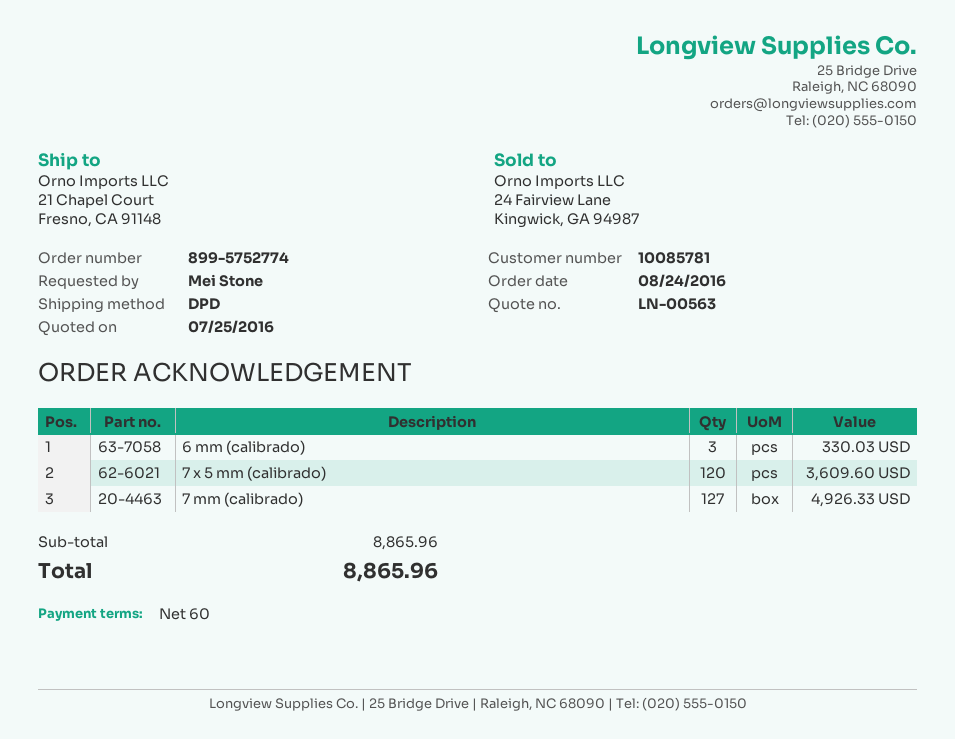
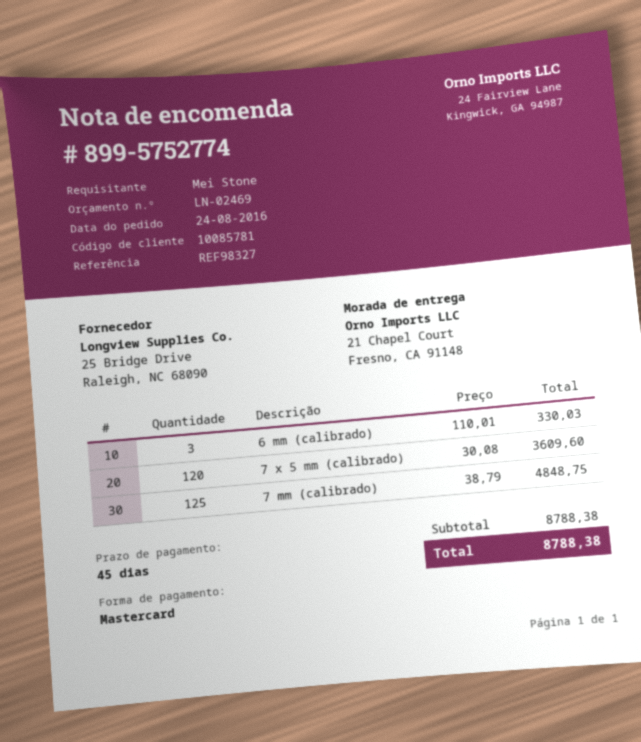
quote number: LN-00563 -> LN-02469
payment terms: 60 days -> 45 days
7 mm (calibrado): 127 for 4926.33 -> 125 for 4848.75
subtotal: 8865.96 -> 8788.38
total: 8865.96 -> 8788.38

